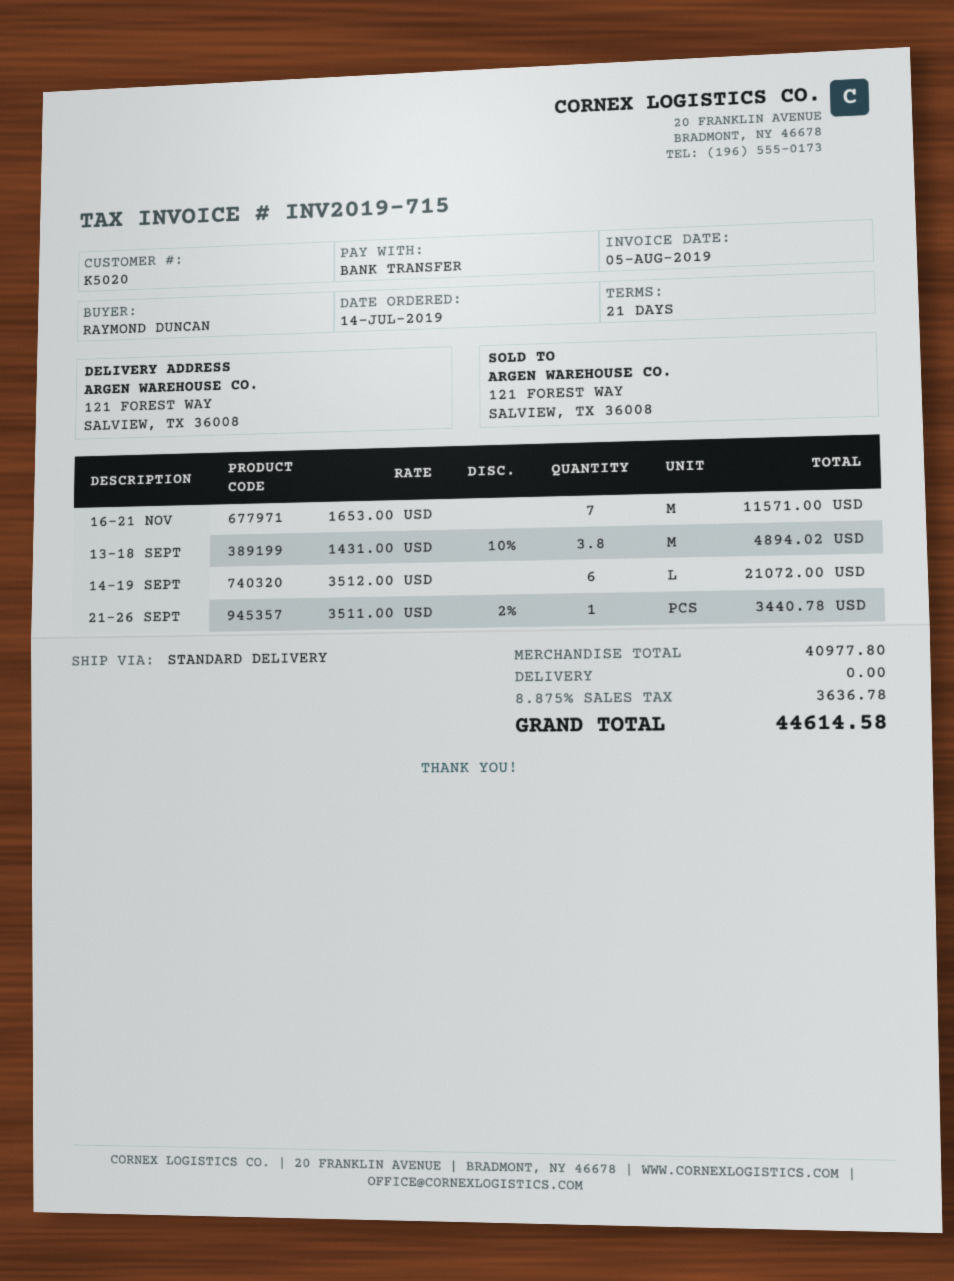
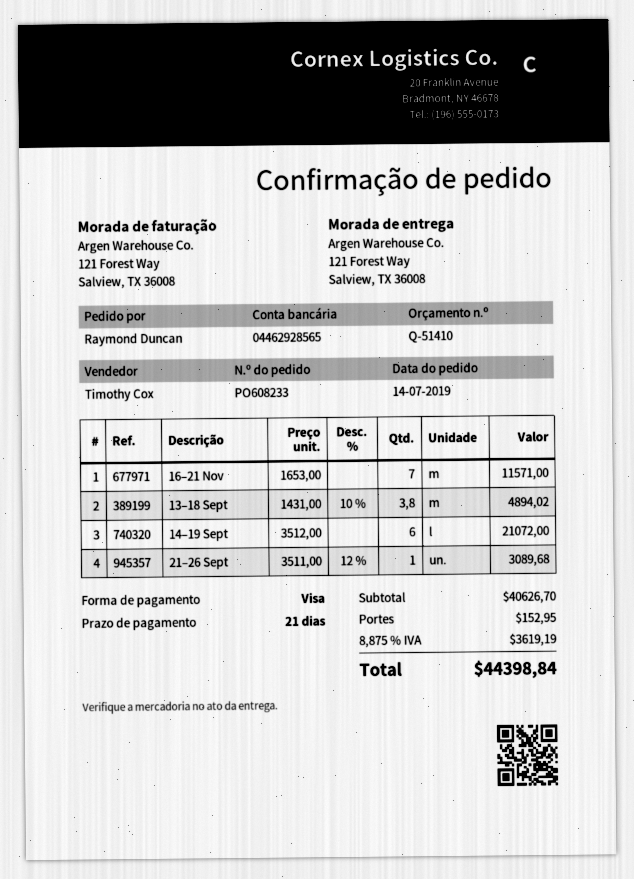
payment method: bank transfer -> Visa
21–26 SEPT: 1 x 3511.00 - 2% = 3440.78 -> 1 x 3511.00 - 12% = 3089.68
subtotal: 40977.80 -> 40626.70
shipping: 0.00 -> 152.95
tax: 8.875% = 3636.78 -> 8.875% = 3619.19
total: 44614.58 -> 44398.84

